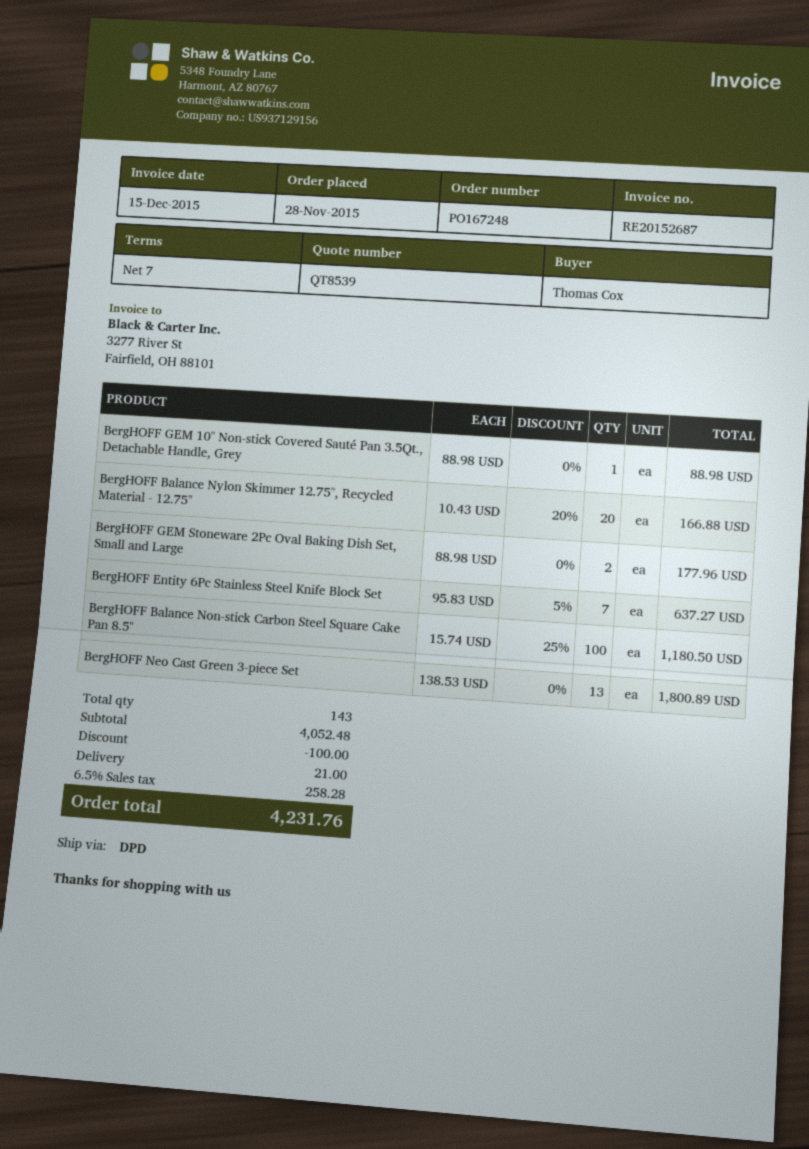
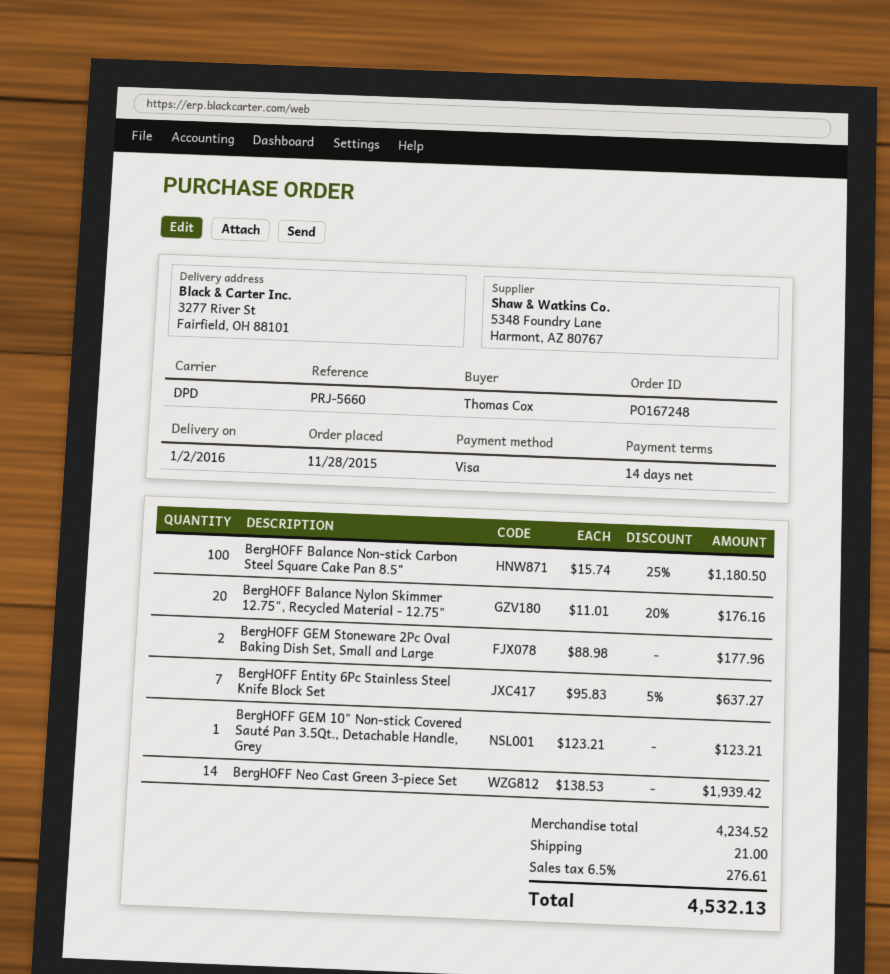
payment terms: 7 days -> 14 days
BergHOFF GEM 10" Non-stick Covered Sauté Pan 3.5Qt., Detachable Handle, Grey: 1 x 88.98 = 88.98 -> 1 x 123.21 = 123.21
BergHOFF Balance Nylon Skimmer 12.75", Recycled Material - 12.75": 20 x 10.43 - 20% = 166.88 -> 20 x 11.01 - 20% = 176.16
BergHOFF Neo Cast Green 3-piece Set: 13 x 138.53 = 1800.89 -> 14 x 138.53 = 1939.42
subtotal: 4052.48 -> 4234.52
discount: 100.00 -> none
tax: 6.5% = 258.28 -> 6.5% = 276.61
total: 4231.76 -> 4532.13

